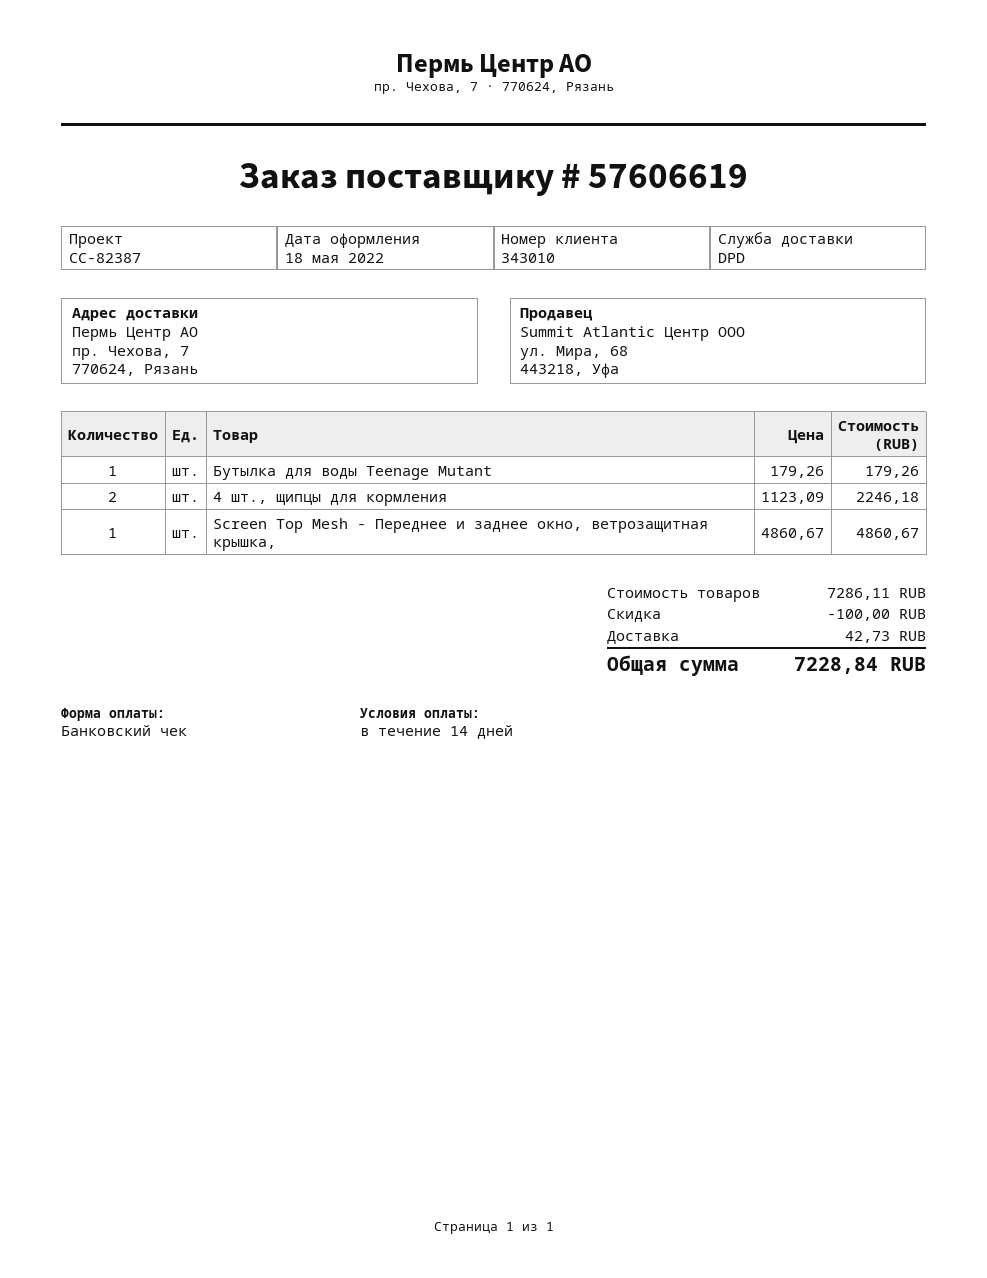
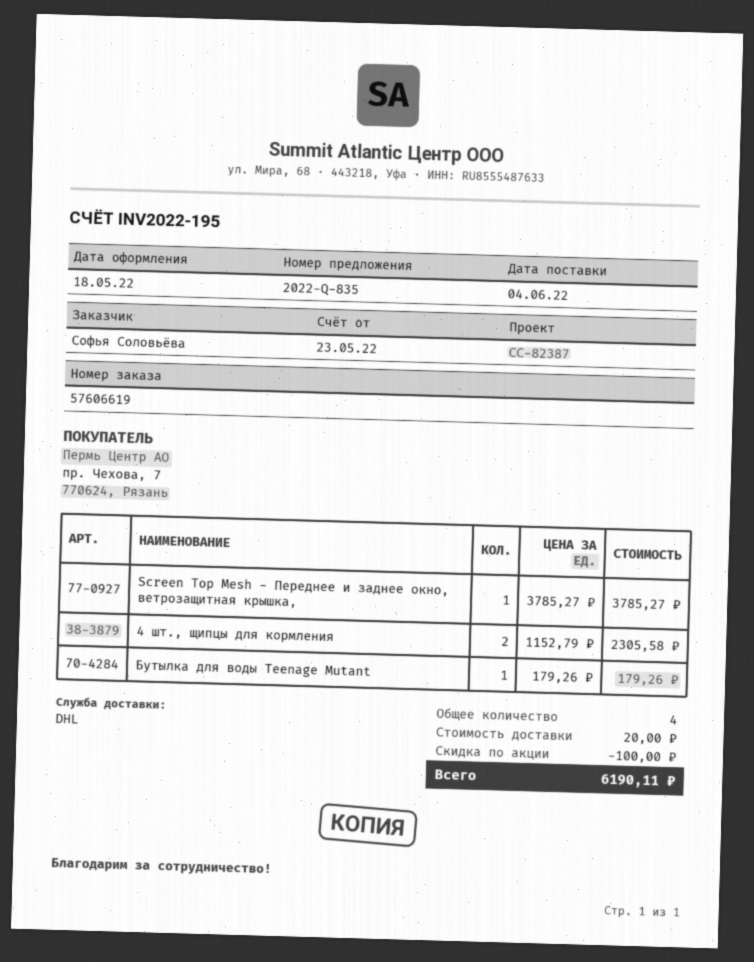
shipping method: DPD -> DHL
4 шт., щипцы для кормления: 2 x 1123.09 = 2246.18 -> 2 x 1152.79 = 2305.58
Screen Top Mesh - Переднее и заднее окно, ветрозащитная крышка,: 1 x 4860.67 = 4860.67 -> 1 x 3785.27 = 3785.27
shipping: 42.73 -> 20.00
total: 7228.84 -> 6190.11

